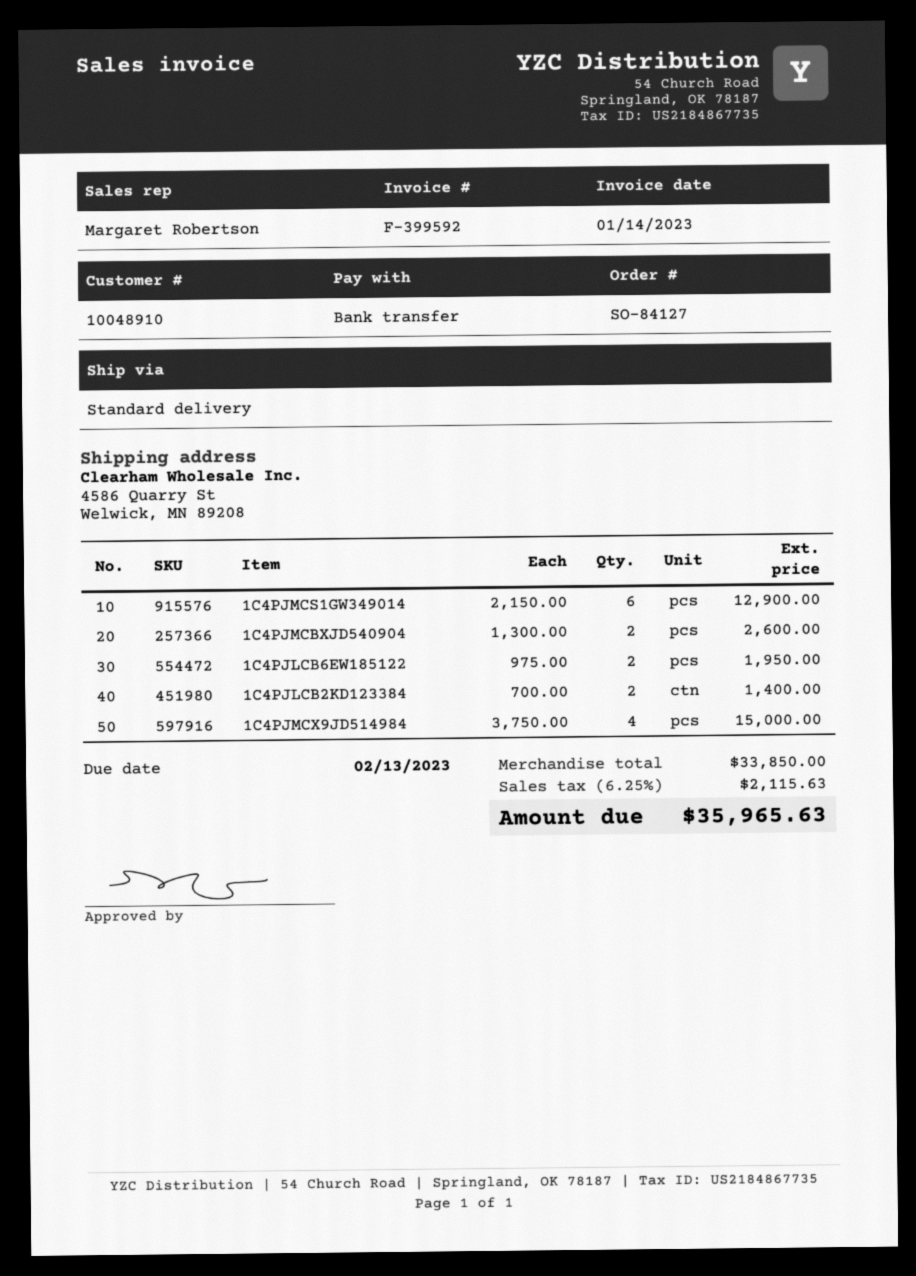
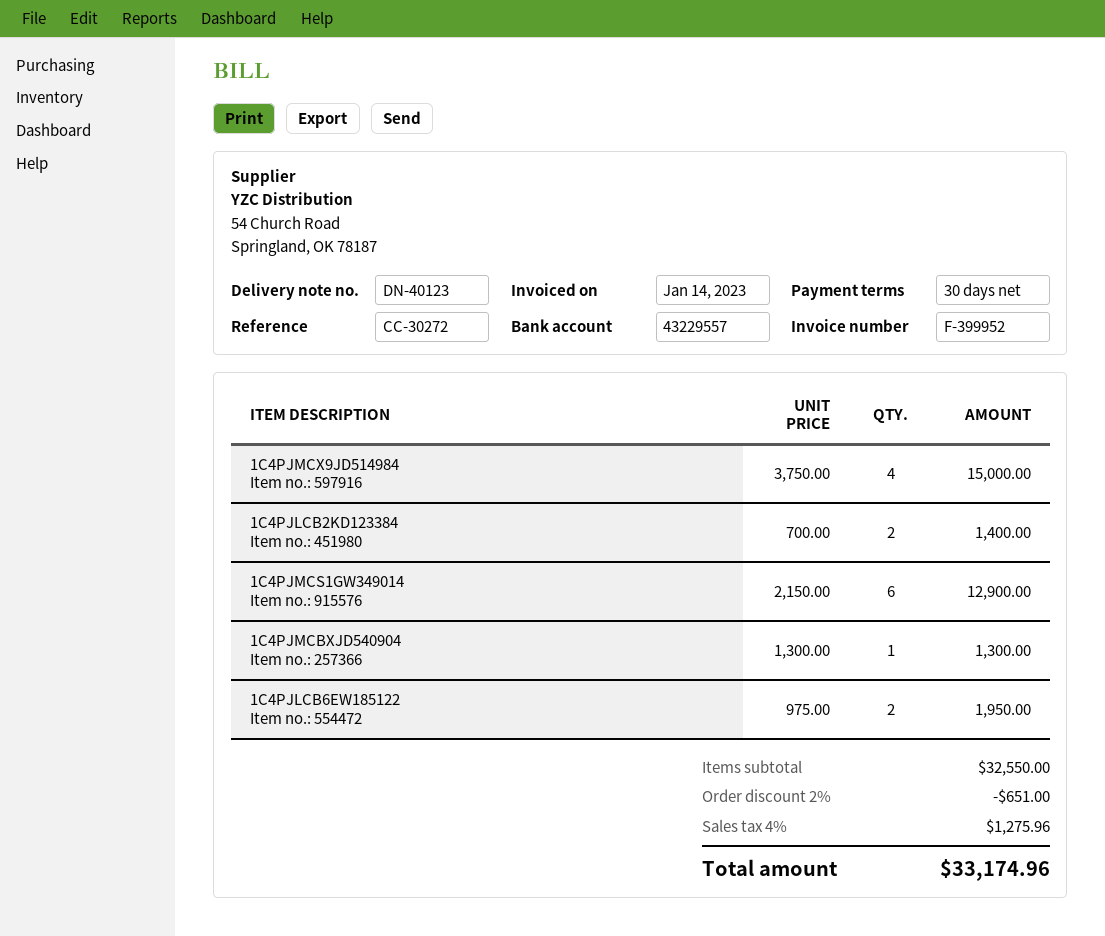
invoice number: F-399592 -> F-399952
1C4PJMCBXJD540904: 2 x 1300.00 = 2600.00 -> 1 x 1300.00 = 1300.00
subtotal: 33850.00 -> 32550.00
discount: none -> 2% = 651.00
tax: 6.25% = 2115.63 -> 4% = 1275.96
total: 35965.63 -> 33174.96

